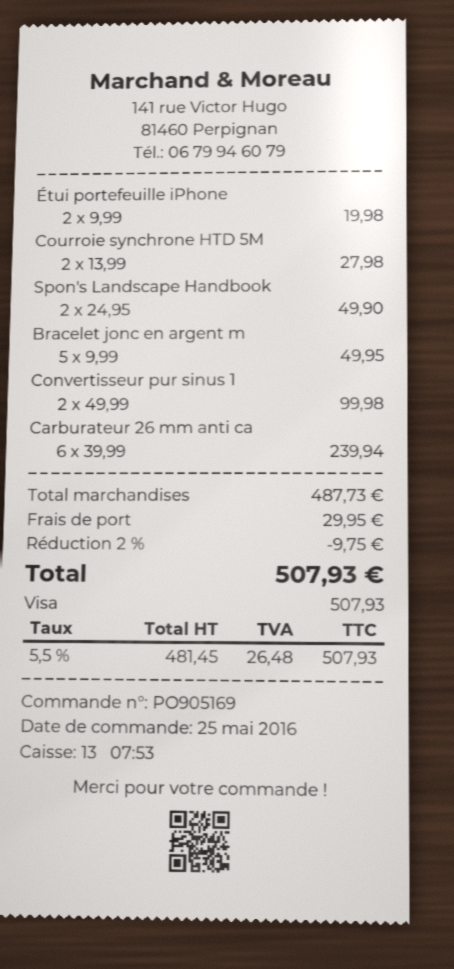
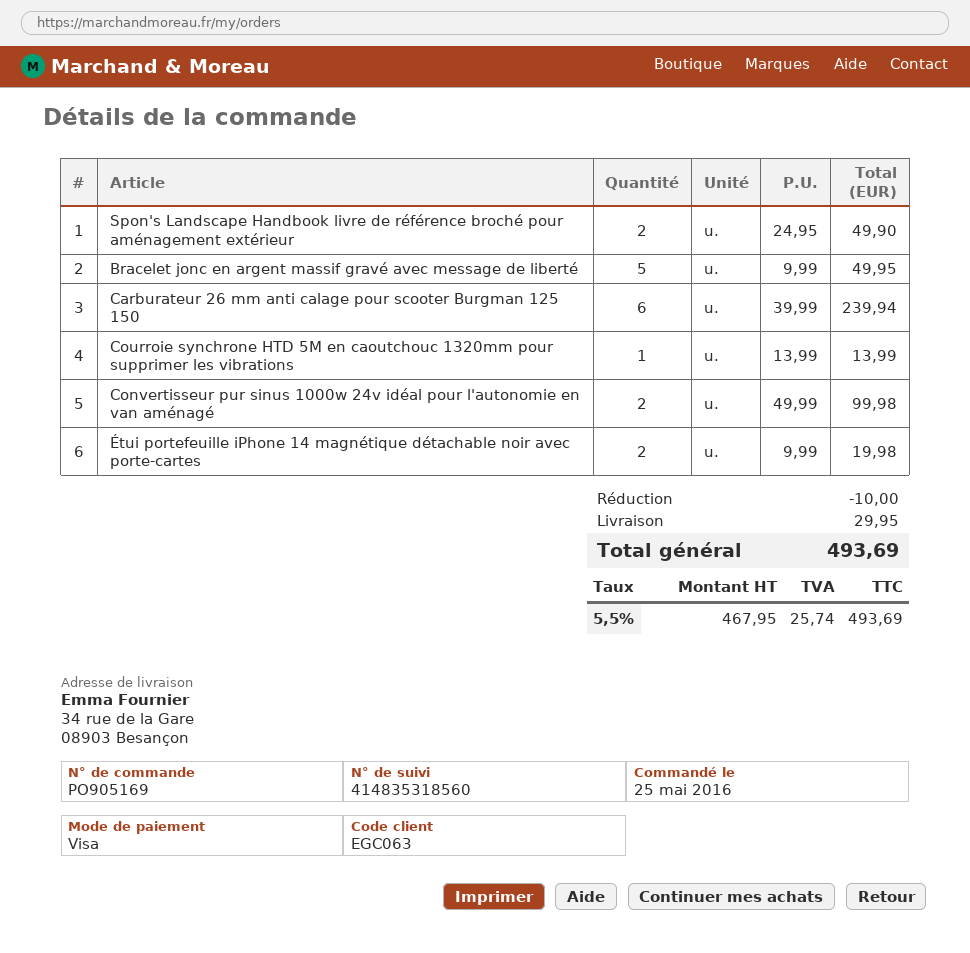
Courroie synchrone HTD 5M: 2 x 13.99 = 27.98 -> 1 x 13.99 = 13.99
discount: 9.75 -> 10.00
net: 481.45 -> 467.95
tax: 5.5% = 26.48 -> 5.5% = 25.74
total: 507.93 -> 493.69

